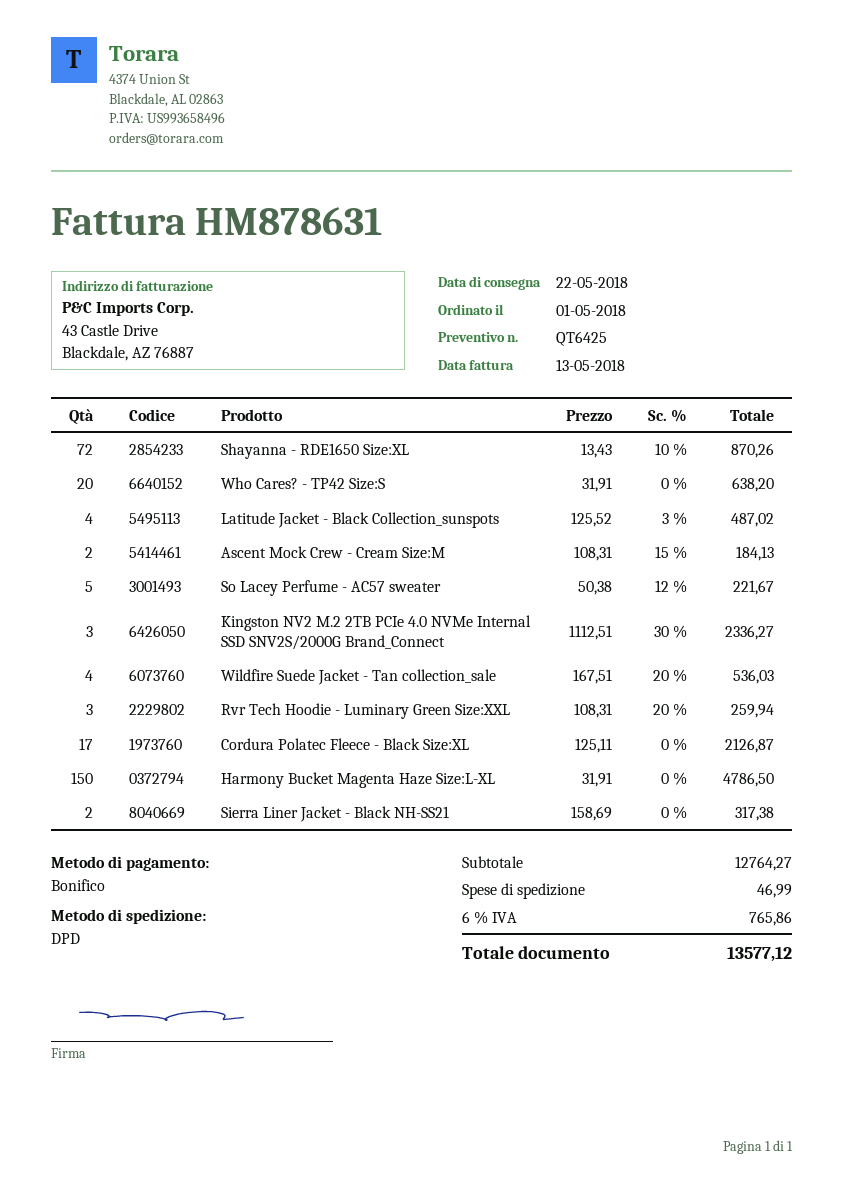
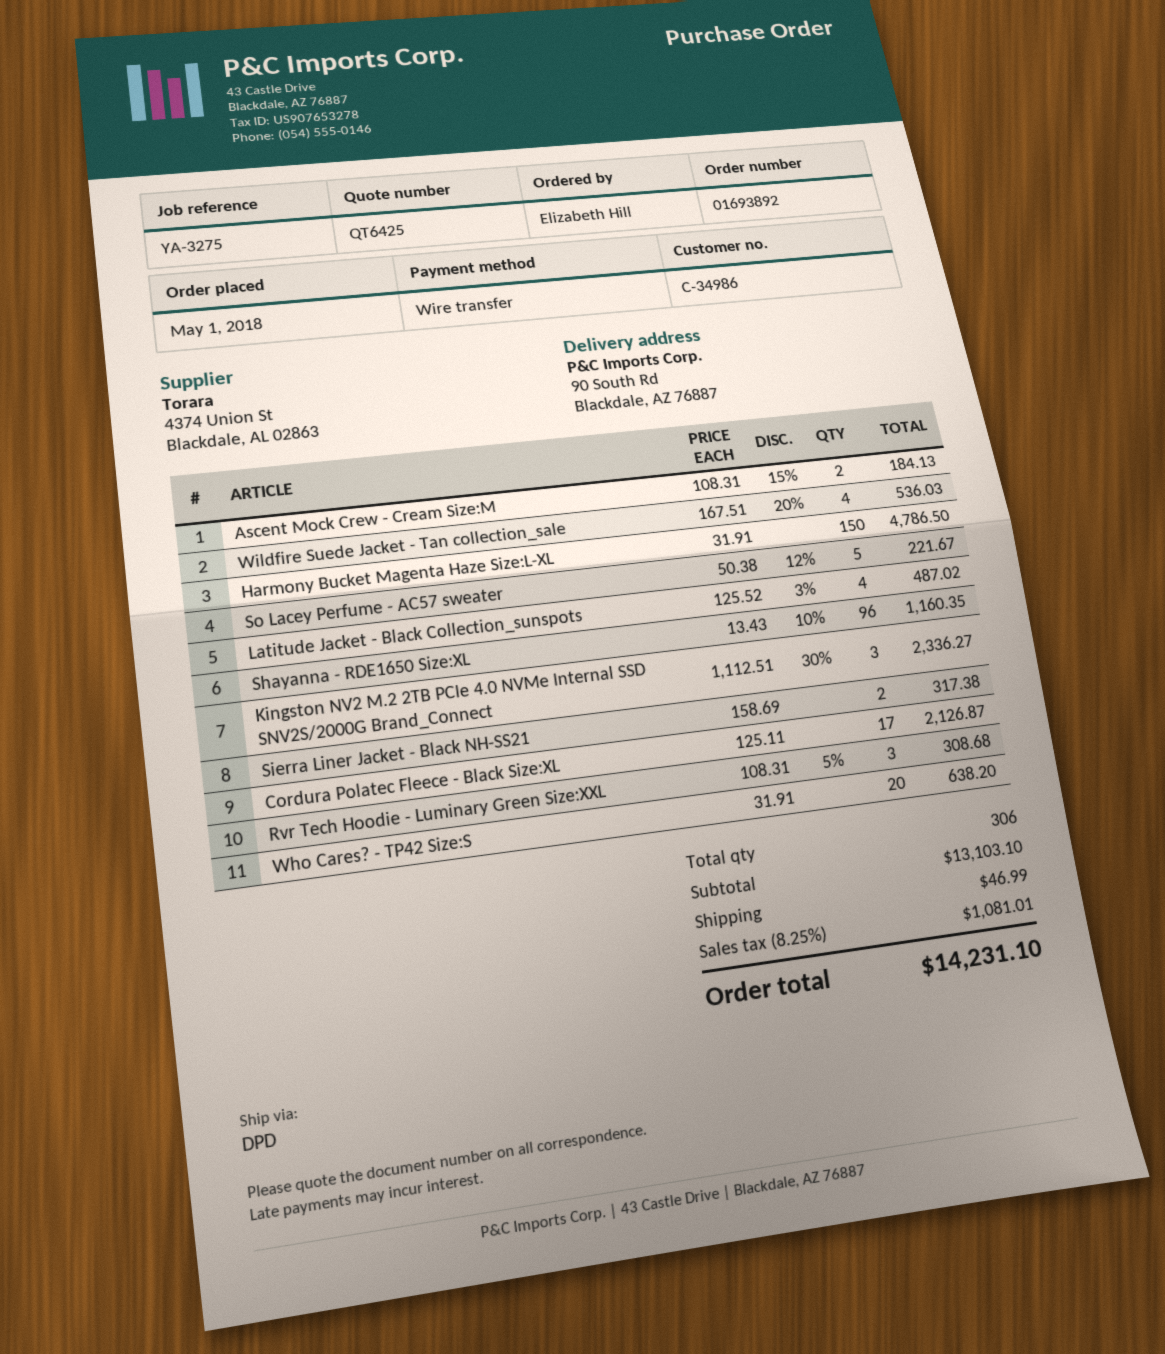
Shayanna - RDE1650 Size:XL: 72 x 13.43 - 10% = 870.26 -> 96 x 13.43 - 10% = 1160.35
Rvr Tech Hoodie - Luminary Green Size:XXL: 3 x 108.31 - 20% = 259.94 -> 3 x 108.31 - 5% = 308.68
subtotal: 12764.27 -> 13103.10
tax: 6% = 765.86 -> 8.25% = 1081.01
total: 13577.12 -> 14231.10

